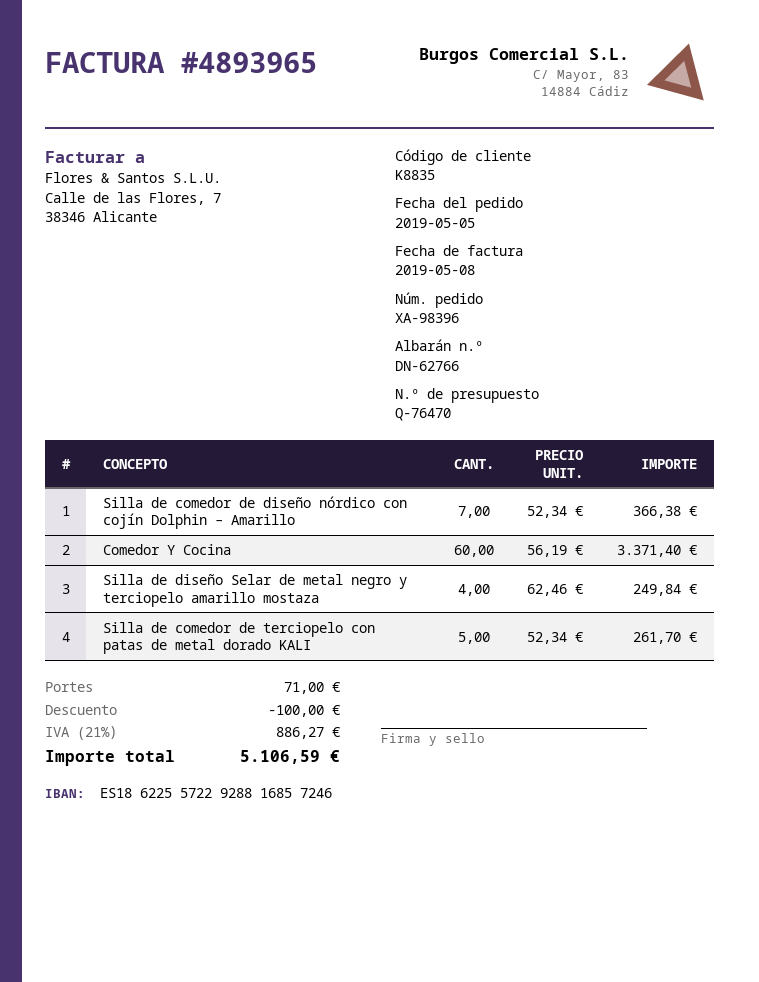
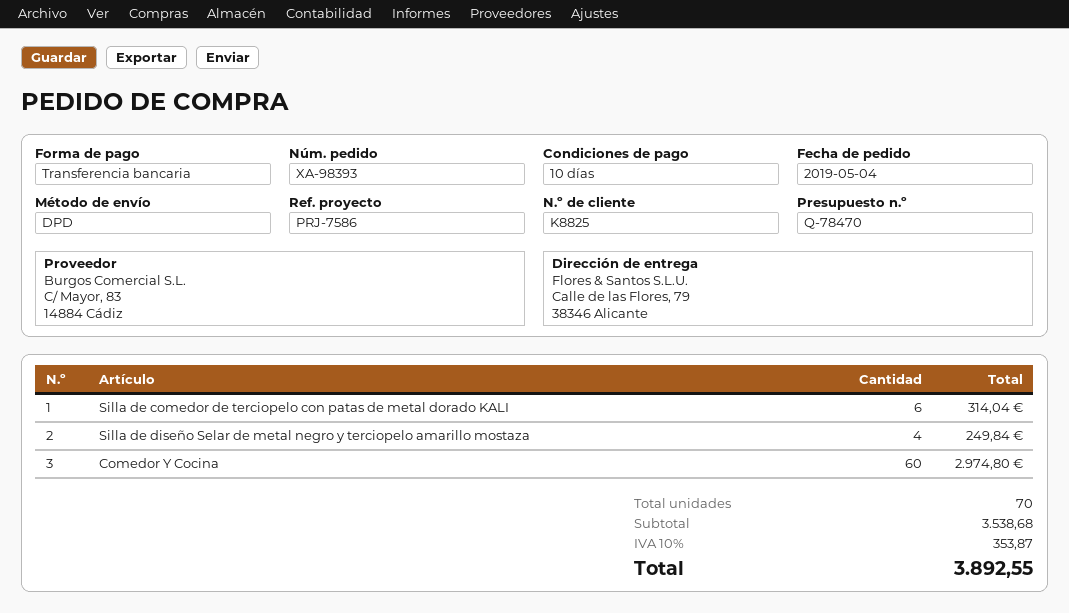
quote number: Q-76470 -> Q-78470
order number: XA-98396 -> XA-98393
order date: 2019-05-05 -> 2019-05-04
customer number: K8835 -> K8825
Silla de comedor de diseño nórdico con cojín Dolphin – Amarillo: 7 for 366.38 -> none
Comedor Y Cocina: 60 for 3371.40 -> 60 for 2974.80
Silla de comedor de terciopelo con patas de metal dorado KALI: 5 for 261.70 -> 6 for 314.04
discount: 100.00 -> none
shipping: 71.00 -> none
tax: 21% = 886.27 -> 10% = 353.87
total: 5106.59 -> 3892.55

